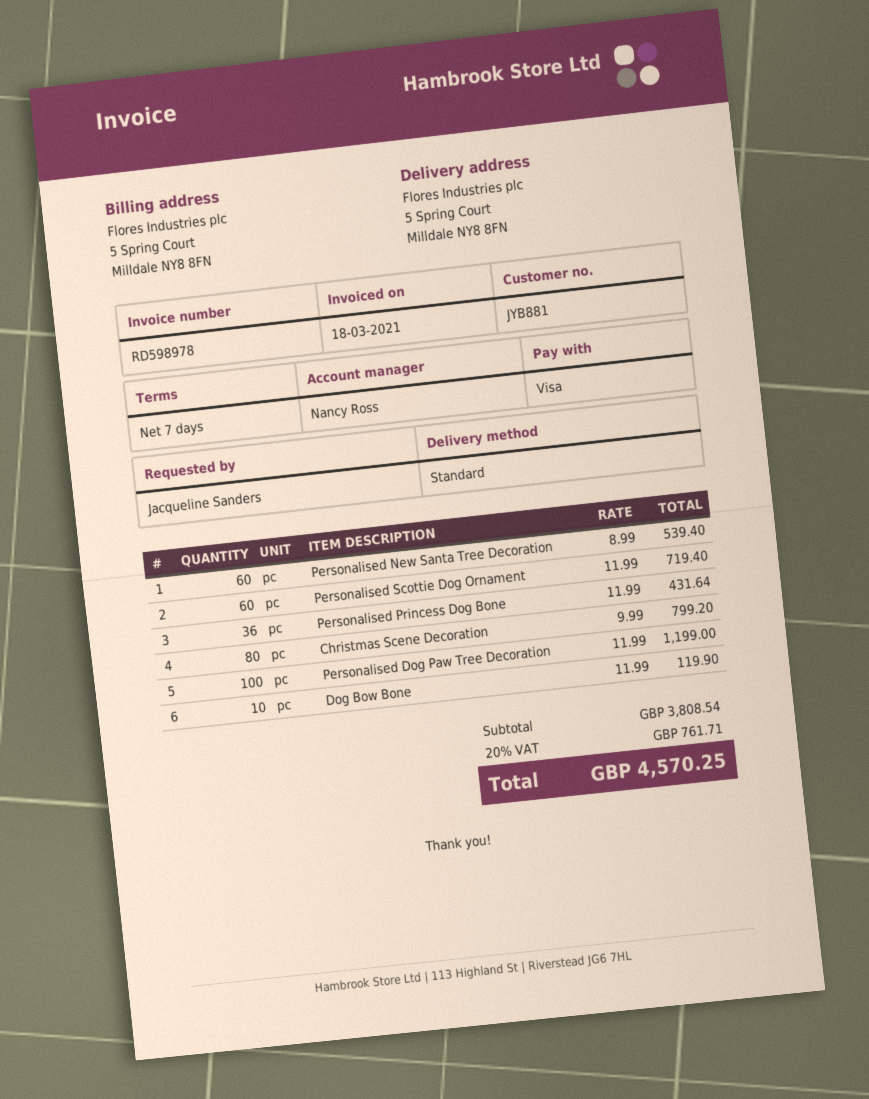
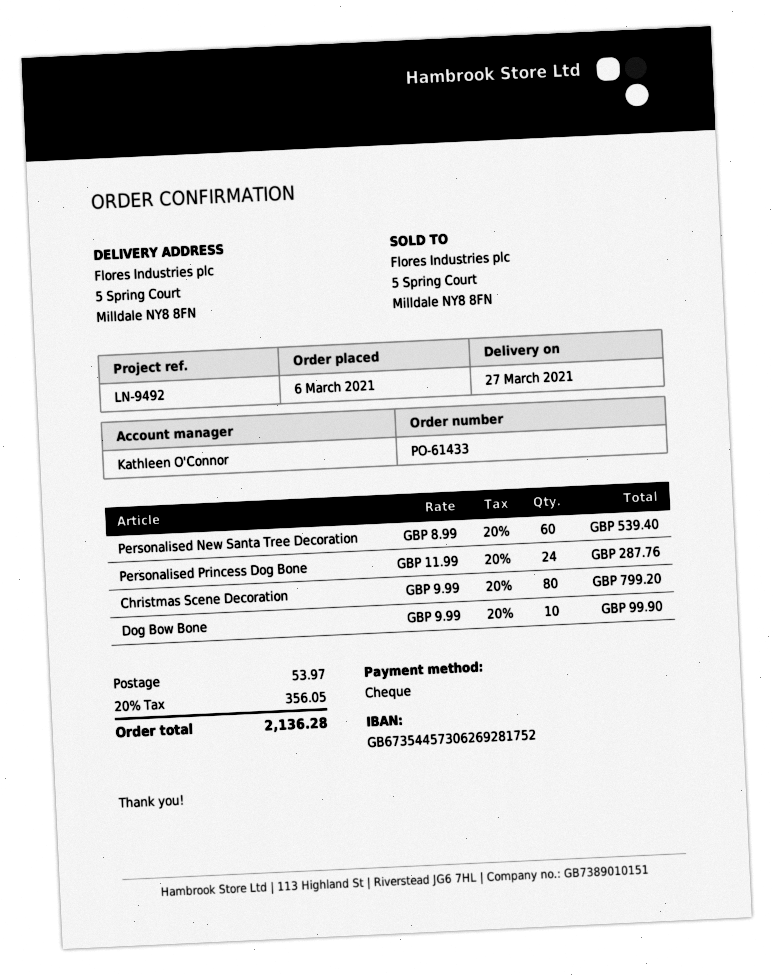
sales rep: Nancy Ross -> Kathleen O'Connor
payment method: Visa -> cheque
Personalised Scottie Dog Ornament: 60 x 11.99 = 719.40 -> none
Personalised Princess Dog Bone: 36 x 11.99 = 431.64 -> 24 x 11.99 = 287.76
Personalised Dog Paw Tree Decoration: 100 x 11.99 = 1199.00 -> none
Dog Bow Bone: 10 x 11.99 = 119.90 -> 10 x 9.99 = 99.90
shipping: none -> 53.97
tax: 20% = 761.71 -> 20% = 356.05
total: 4570.25 -> 2136.28

